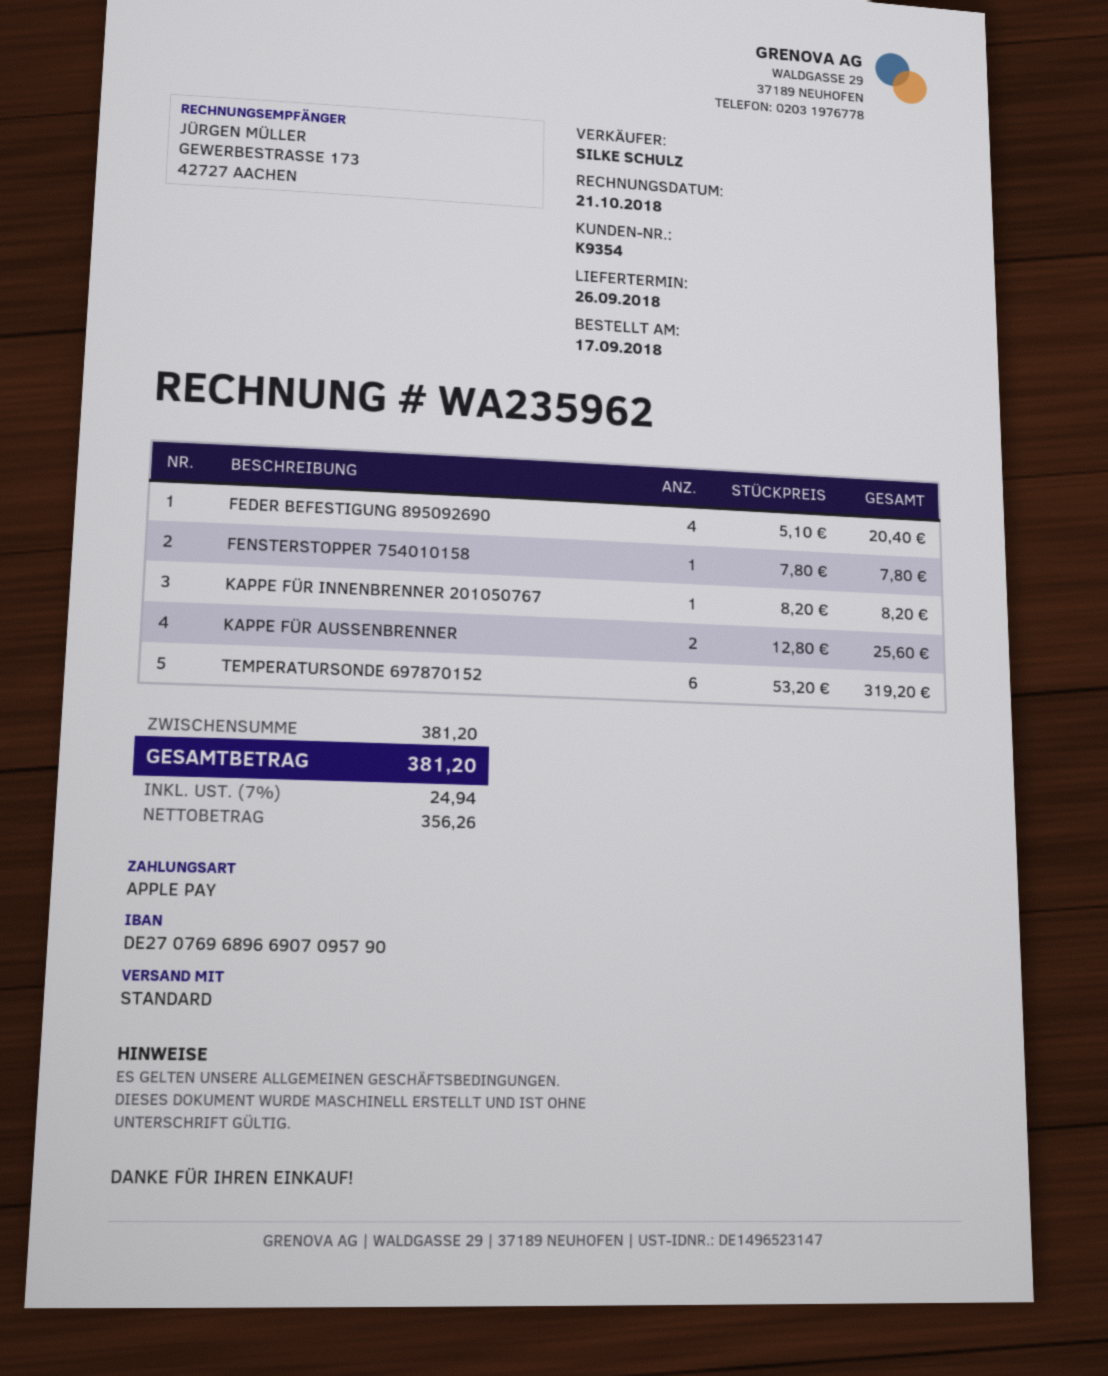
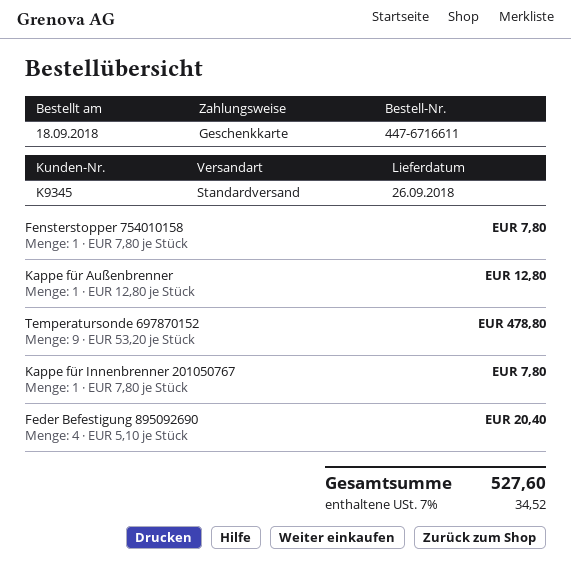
order date: 2018-09-17 -> 2018-09-18
customer number: K9354 -> K9345
payment method: Apple Pay -> gift card
KAPPE FÜR INNENBRENNER 201050767: 1 x 8.20 = 8.20 -> 1 x 7.80 = 7.80
KAPPE FÜR AUSSENBRENNER: 2 x 12.80 = 25.60 -> 1 x 12.80 = 12.80
TEMPERATURSONDE 697870152: 6 x 53.20 = 319.20 -> 9 x 53.20 = 478.80
tax: 7% = 24.94 -> 7% = 34.52
total: 381.20 -> 527.60

